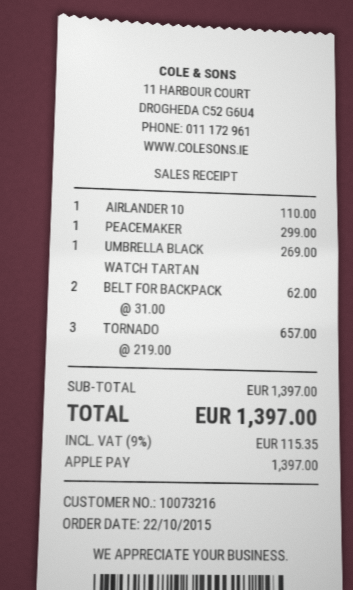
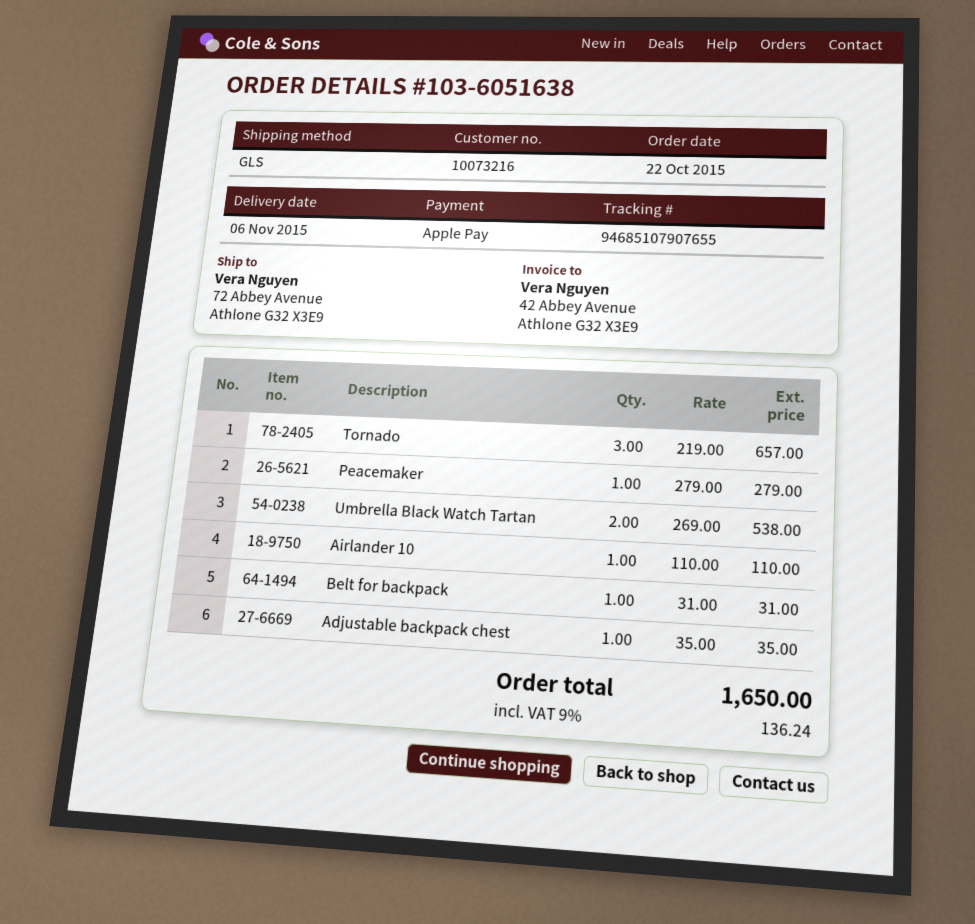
PEACEMAKER: 1 x 299.00 = 299.00 -> 1 x 279.00 = 279.00
UMBRELLA BLACK WATCH TARTAN: 1 x 269.00 = 269.00 -> 2 x 269.00 = 538.00
BELT FOR BACKPACK: 2 x 31.00 = 62.00 -> 1 x 31.00 = 31.00
Adjustable backpack chest: none -> 1 x 35.00 = 35.00
tax: 9% = 115.35 -> 9% = 136.24
total: 1397.00 -> 1650.00

